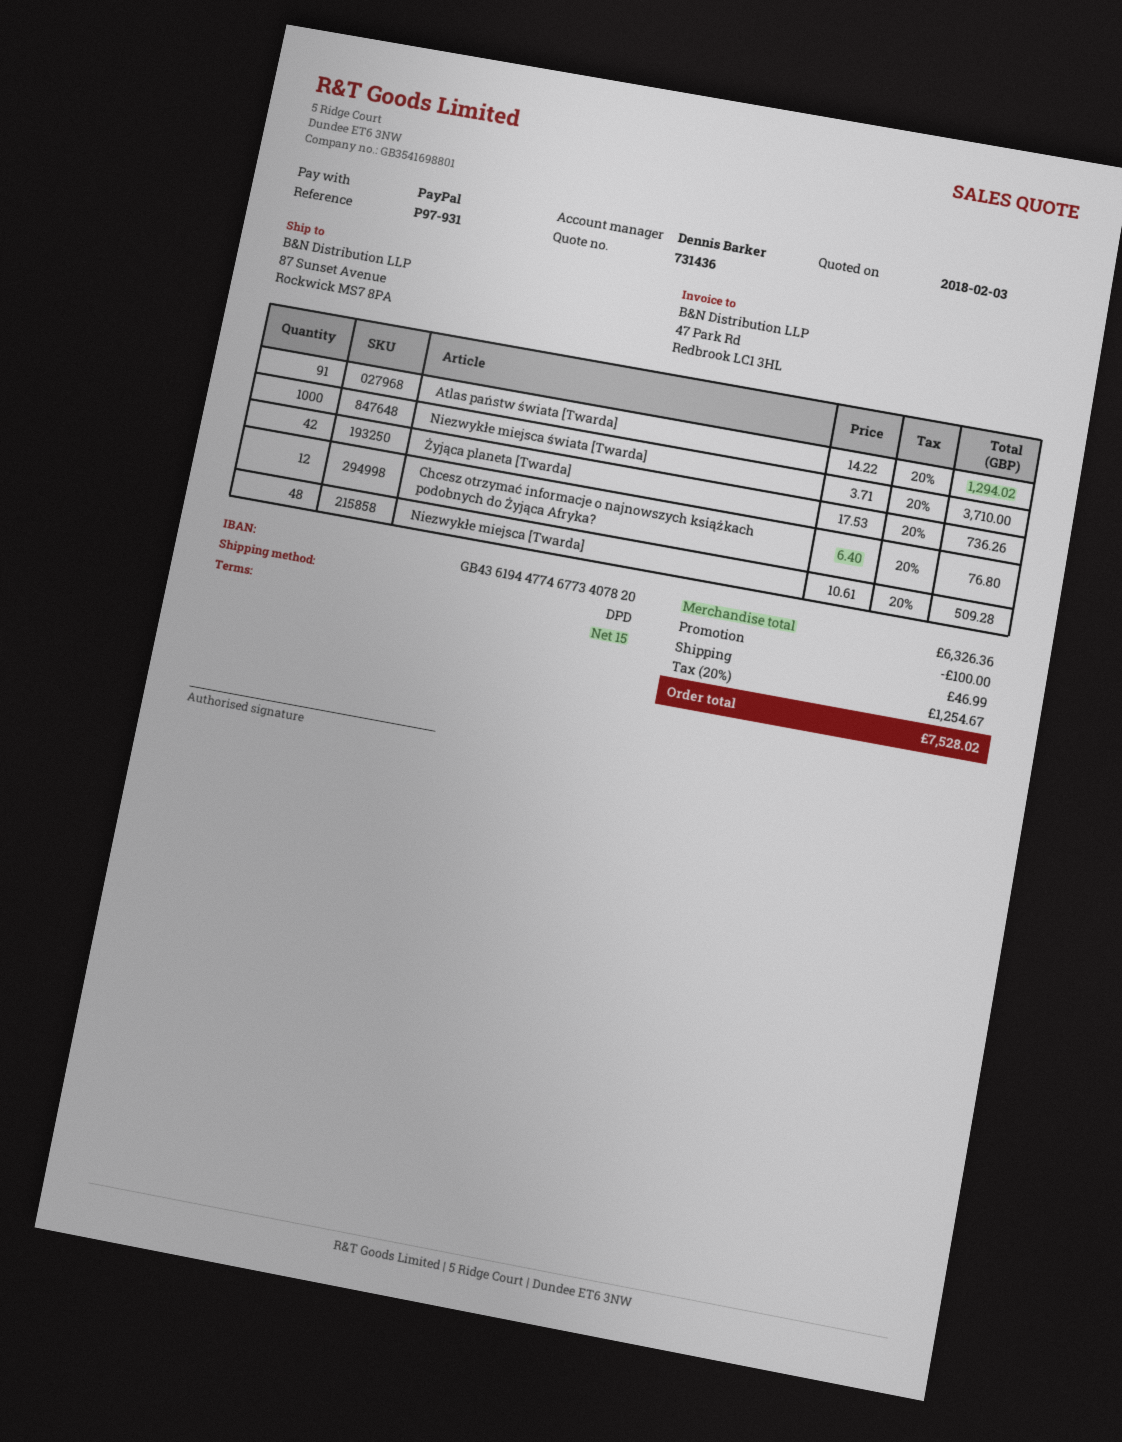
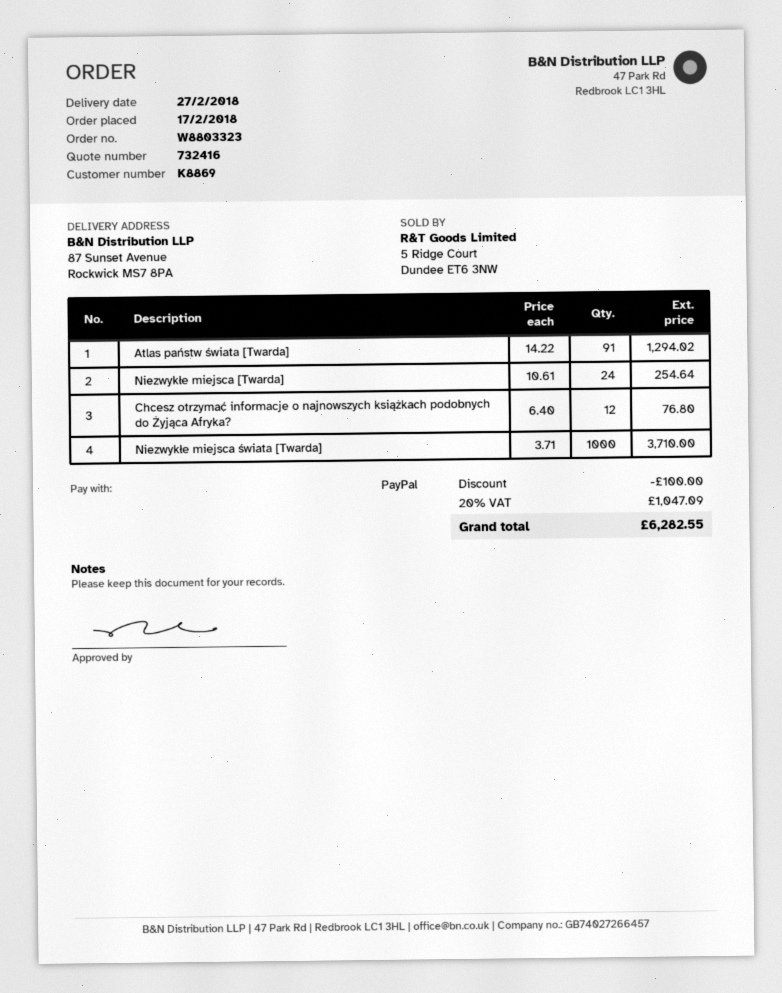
quote number: 731436 -> 732416
Żyjąca planeta [Twarda]: 42 x 17.53 = 736.26 -> none
Niezwykłe miejsca [Twarda]: 48 x 10.61 = 509.28 -> 24 x 10.61 = 254.64
shipping: 46.99 -> none
tax: 20% = 1254.67 -> 20% = 1047.09
total: 7528.02 -> 6282.55

